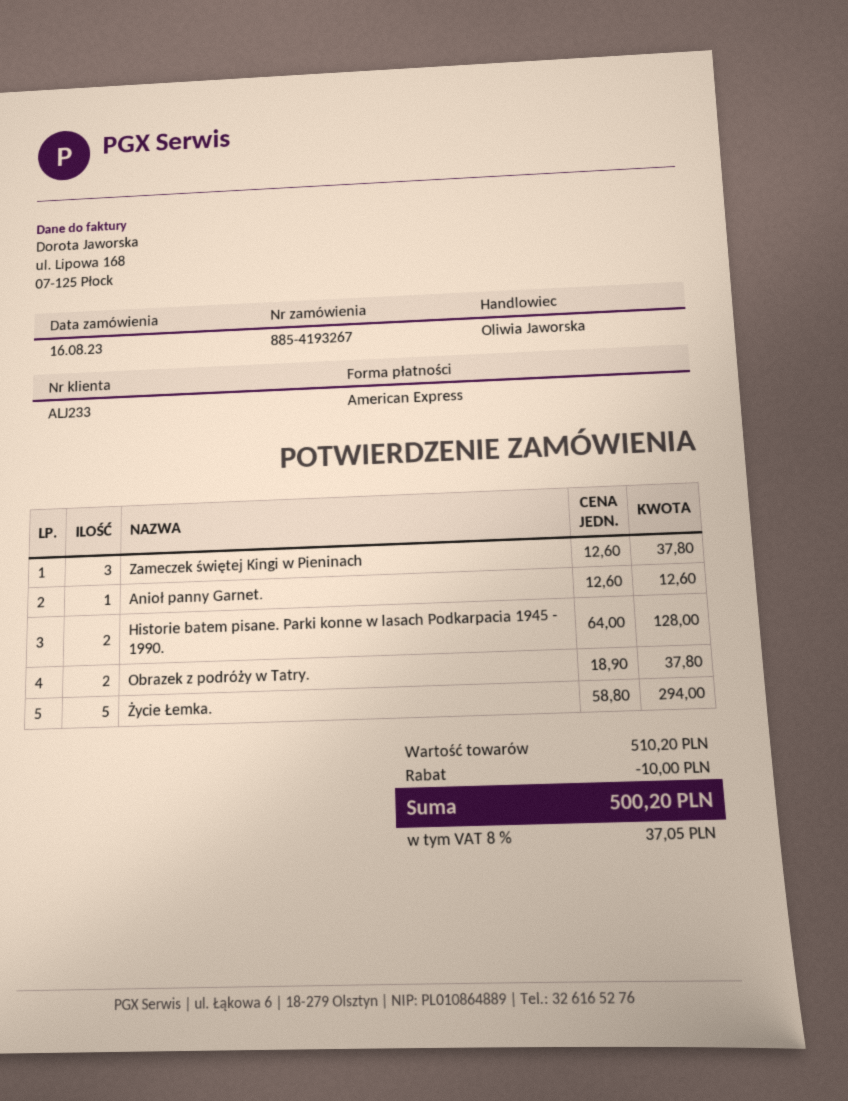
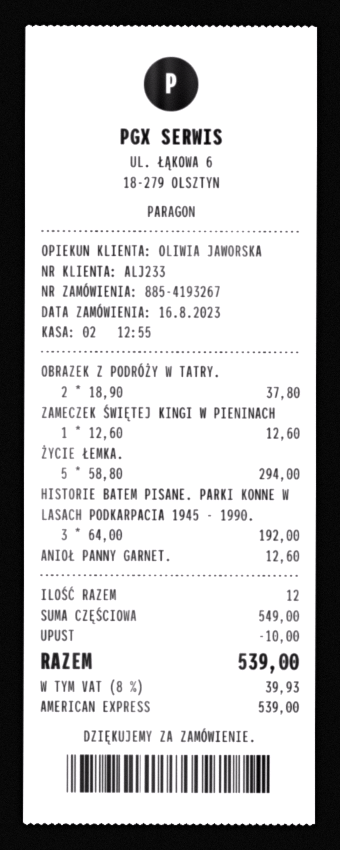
Zameczek świętej Kingi w Pieninach: 3 x 12.60 = 37.80 -> 1 x 12.60 = 12.60
Historie batem pisane. Parki konne w lasach Podkarpacia 1945 - 1990.: 2 x 64.00 = 128.00 -> 3 x 64.00 = 192.00
subtotal: 510.20 -> 549.00
tax: 8% = 37.05 -> 8% = 39.93
total: 500.20 -> 539.00

